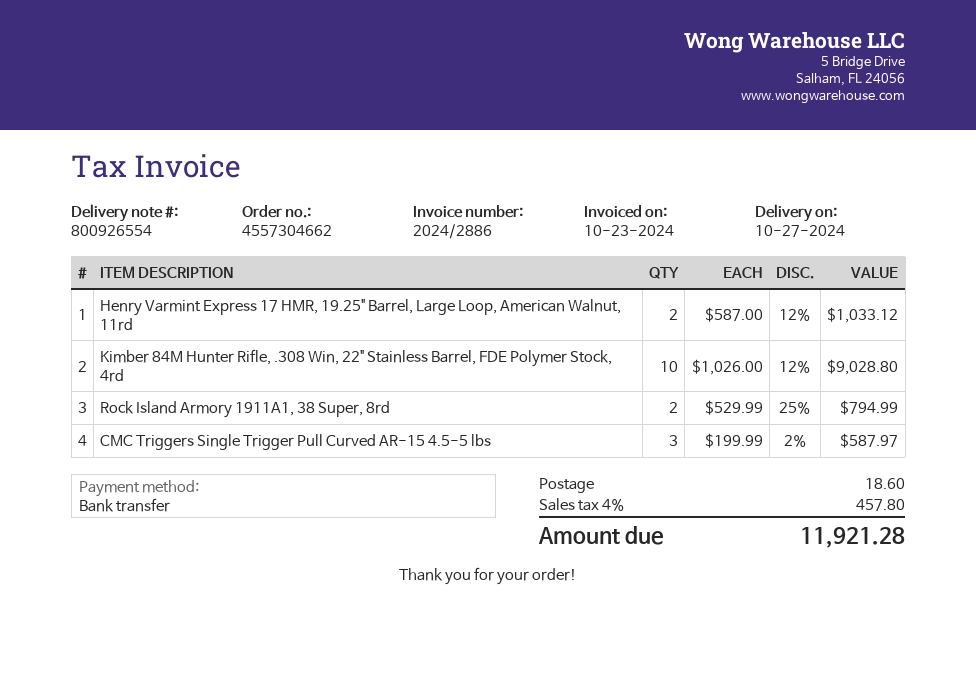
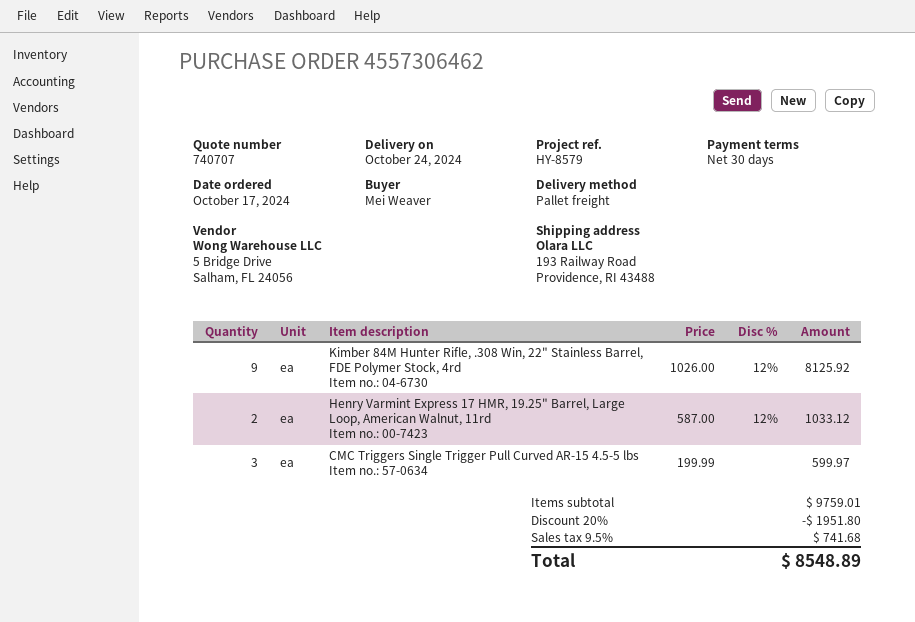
order number: 4557304662 -> 4557306462
delivery date: 2024-10-27 -> 2024-10-24
Kimber 84M Hunter Rifle, .308 Win, 22" Stainless Barrel, FDE Polymer Stock, 4rd: 10 x 1026.00 - 12% = 9028.80 -> 9 x 1026.00 - 12% = 8125.92
Rock Island Armory 1911A1, 38 Super, 8rd: 2 x 529.99 - 25% = 794.99 -> none
CMC Triggers Single Trigger Pull Curved AR-15 4.5-5 lbs: 3 x 199.99 - 2% = 587.97 -> 3 x 199.99 = 599.97
discount: none -> 20% = 1951.80
shipping: 18.60 -> none
tax: 4% = 457.80 -> 9.5% = 741.68
total: 11921.28 -> 8548.89

